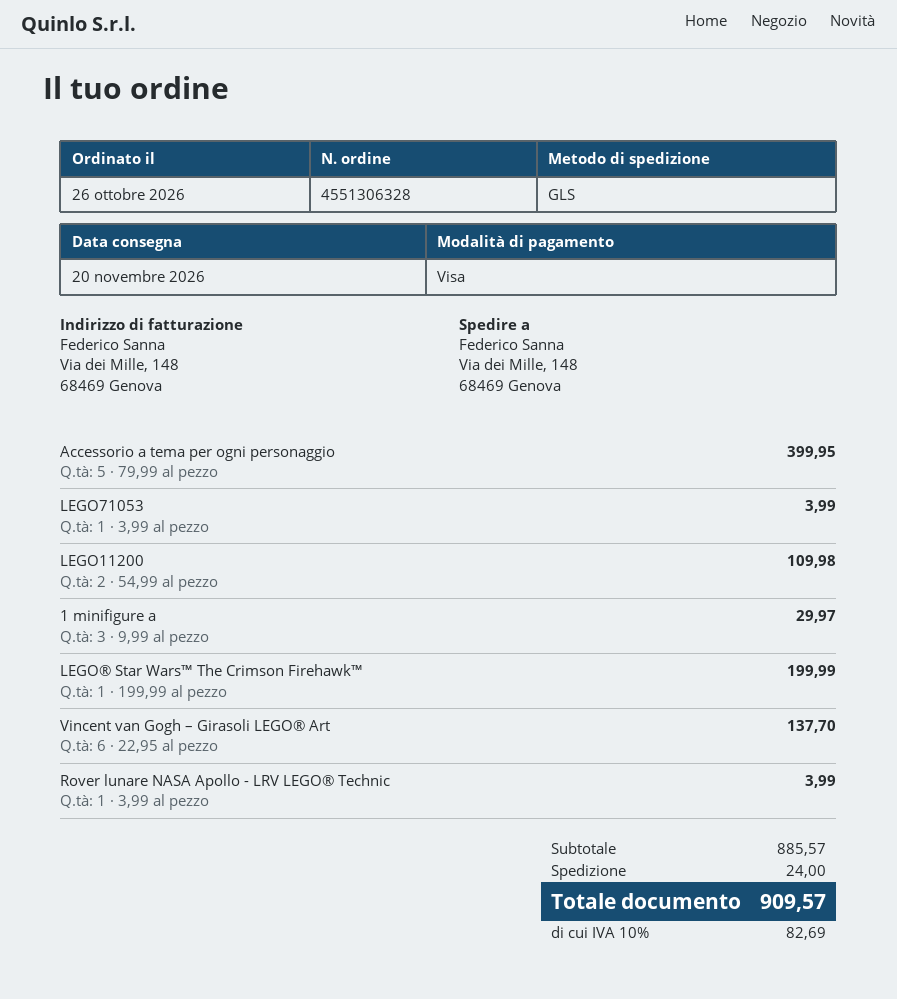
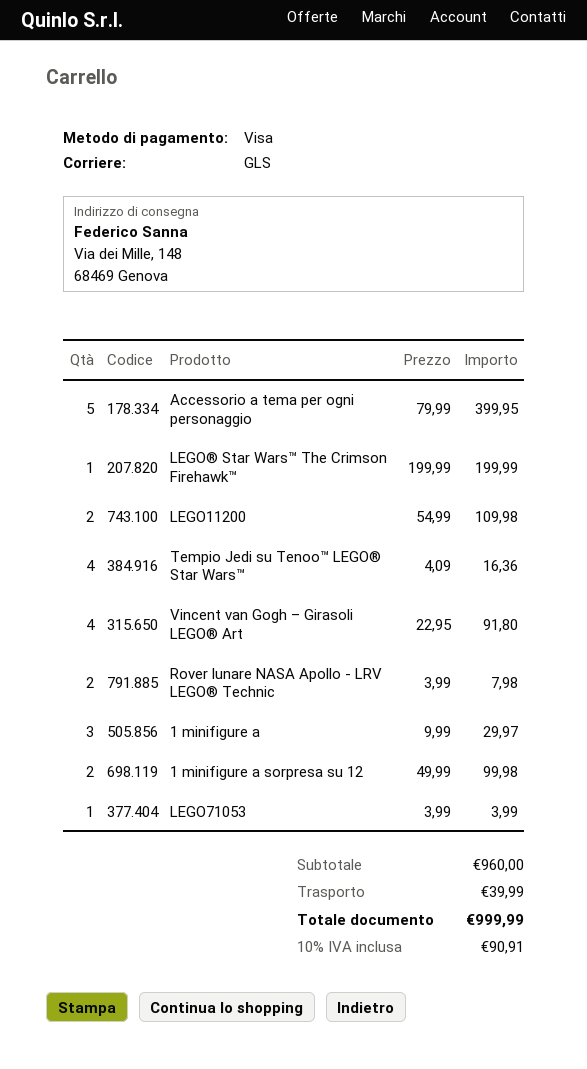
Vincent van Gogh – Girasoli LEGO® Art: 6 x 22.95 = 137.70 -> 4 x 22.95 = 91.80
Rover lunare NASA Apollo - LRV LEGO® Technic: 1 x 3.99 = 3.99 -> 2 x 3.99 = 7.98
Tempio Jedi su Tenoo™ LEGO® Star Wars™: none -> 4 x 4.09 = 16.36
1 minifigure a sorpresa su 12: none -> 2 x 49.99 = 99.98
subtotal: 885.57 -> 960.00
shipping: 24.00 -> 39.99
tax: 10% = 82.69 -> 10% = 90.91
total: 909.57 -> 999.99

